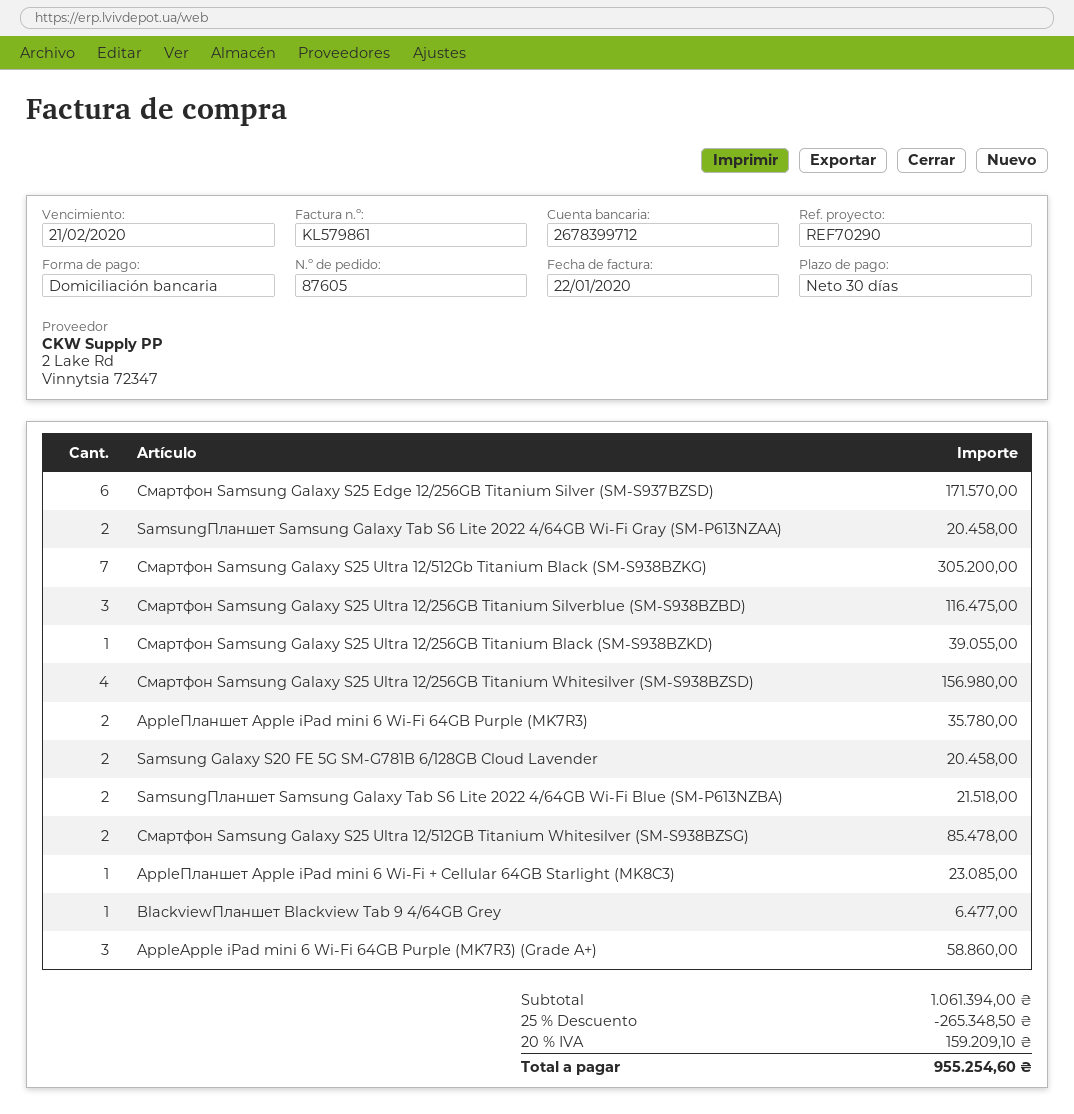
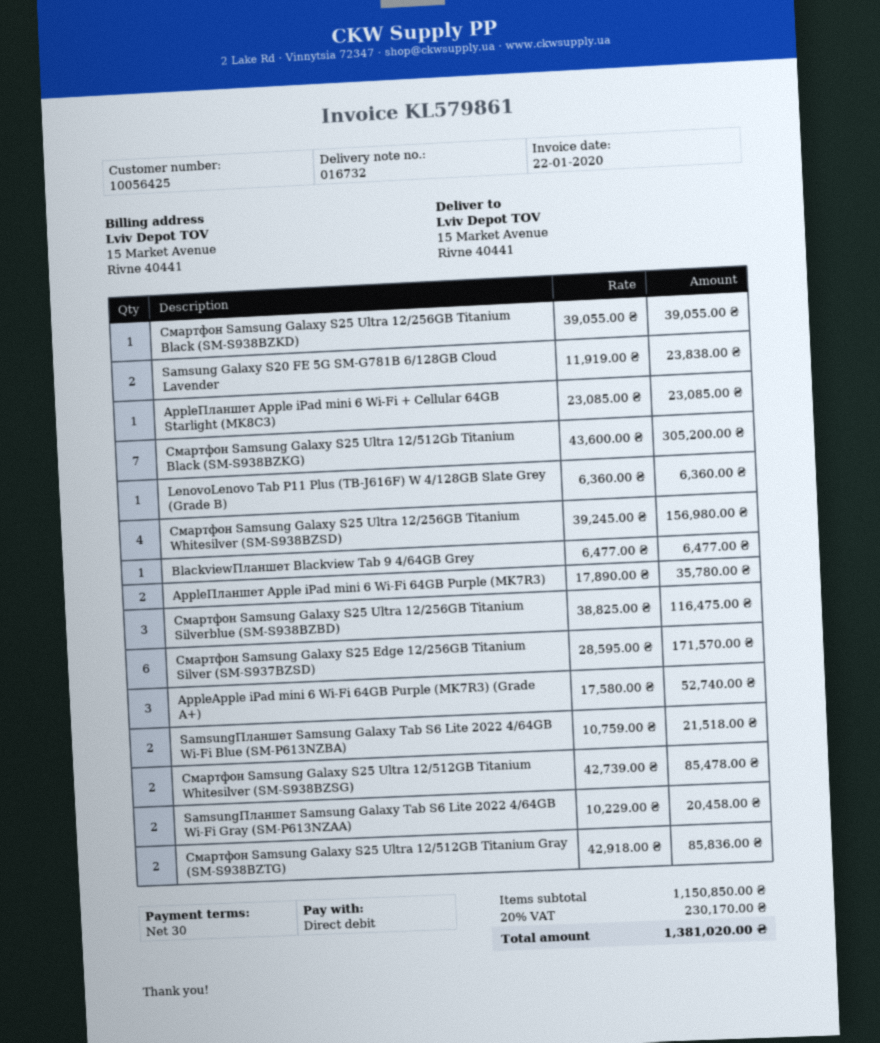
Samsung Galaxy S20 FE 5G SM-G781B 6/128GB Cloud Lavender: 2 for 20458.00 -> 2 for 23838.00
AppleApple iPad mini 6 Wi-Fi 64GB Purple (MK7R3) (Grade A+): 3 for 58860.00 -> 3 for 52740.00
LenovoLenovo Tab P11 Plus (TB-J616F) W 4/128GB Slate Grey (Grade B): none -> 1 for 6360.00
Смартфон Samsung Galaxy S25 Ultra 12/512GB Titanium Gray (SM-S938BZTG): none -> 2 for 85836.00
subtotal: 1061394.00 -> 1150850.00
discount: 25% = 265348.50 -> none
tax: 20% = 159209.10 -> 20% = 230170.00
total: 955254.60 -> 1381020.00

